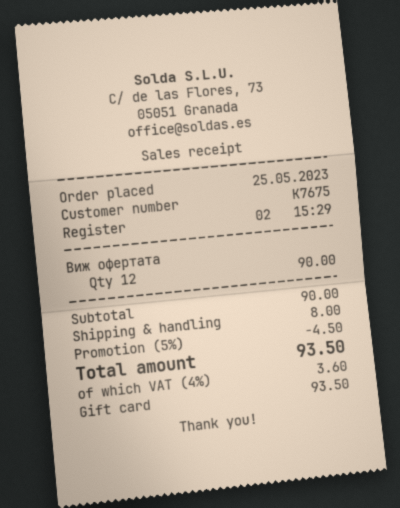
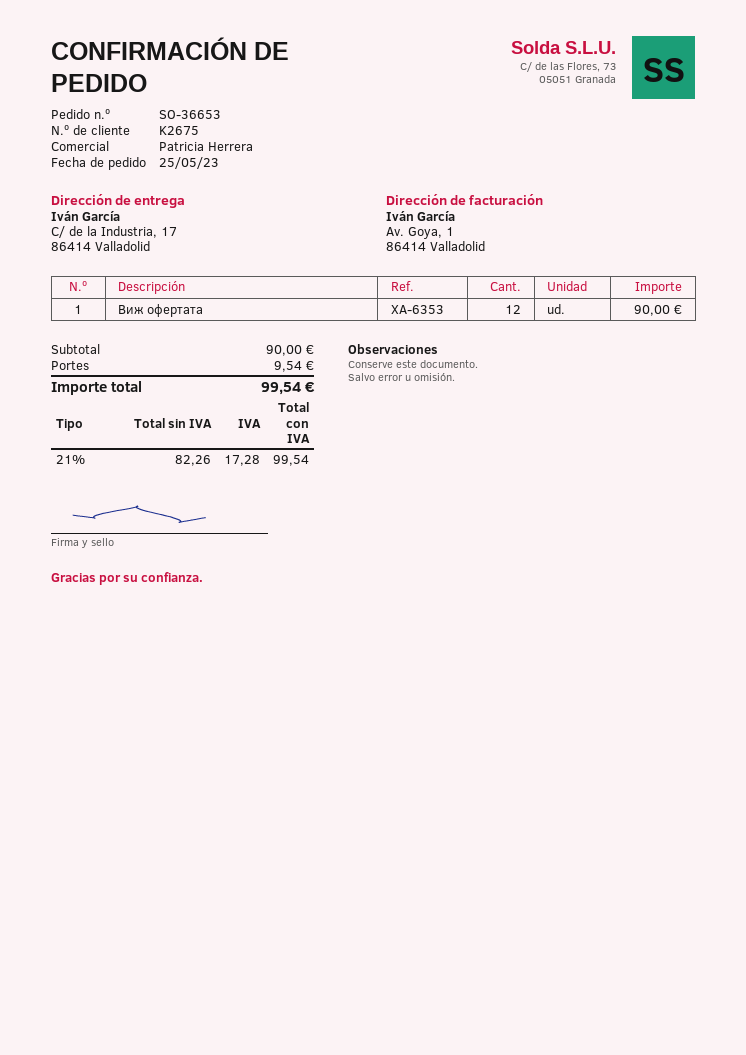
customer number: K7675 -> K2675
discount: 5% = 4.50 -> none
shipping: 8.00 -> 9.54
tax: 4% = 3.60 -> 21% = 17.28
total: 93.50 -> 99.54

